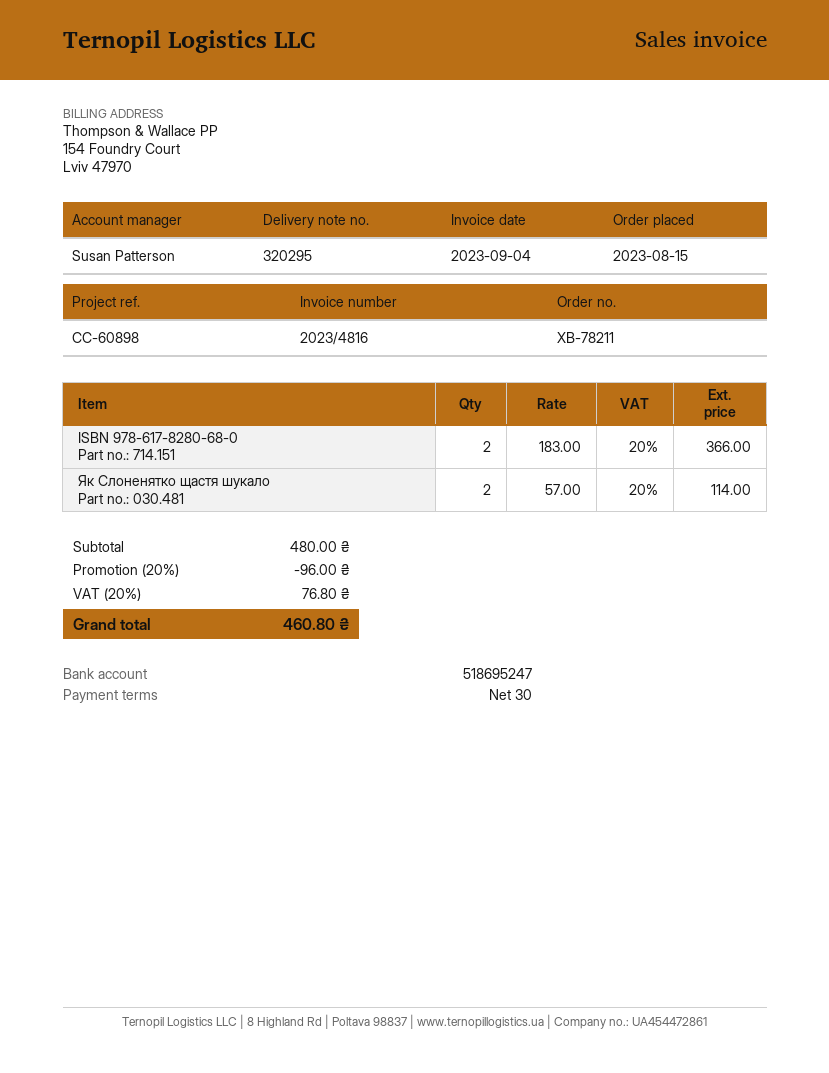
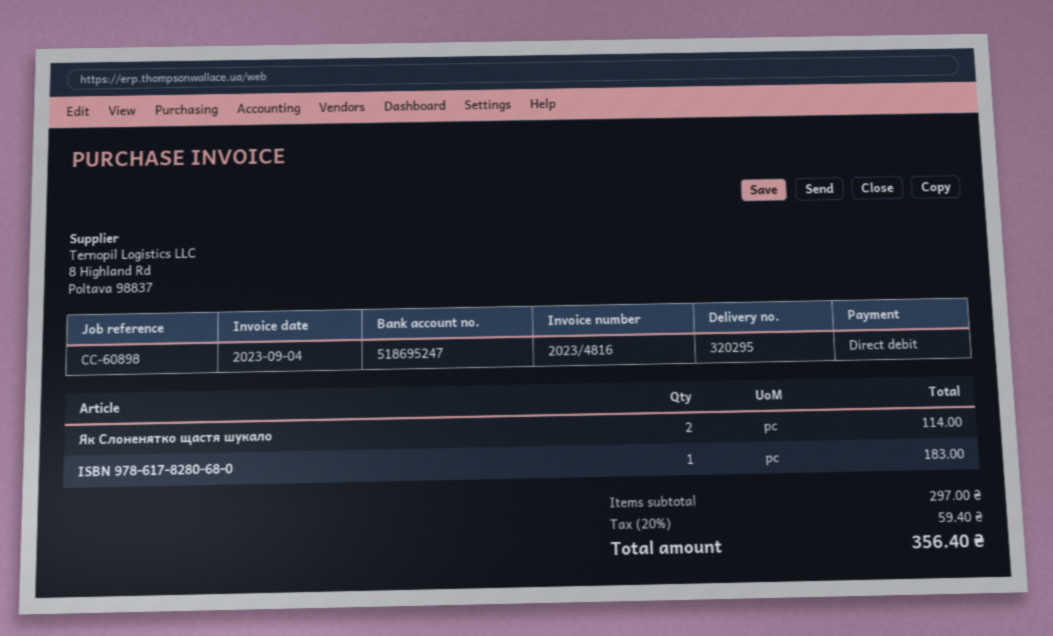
ISBN 978-617-8280-68-0: 2 for 366.00 -> 1 for 183.00
subtotal: 480.00 -> 297.00
discount: 20% = 96.00 -> none
tax: 20% = 76.80 -> 20% = 59.40
total: 460.80 -> 356.40

